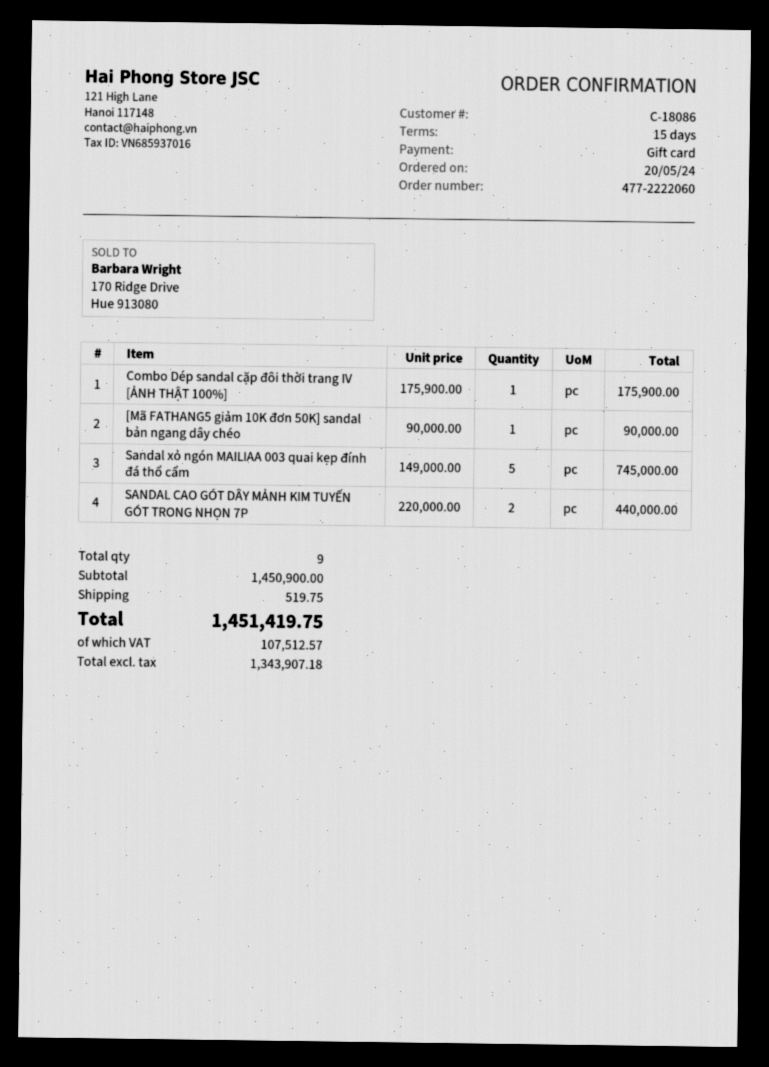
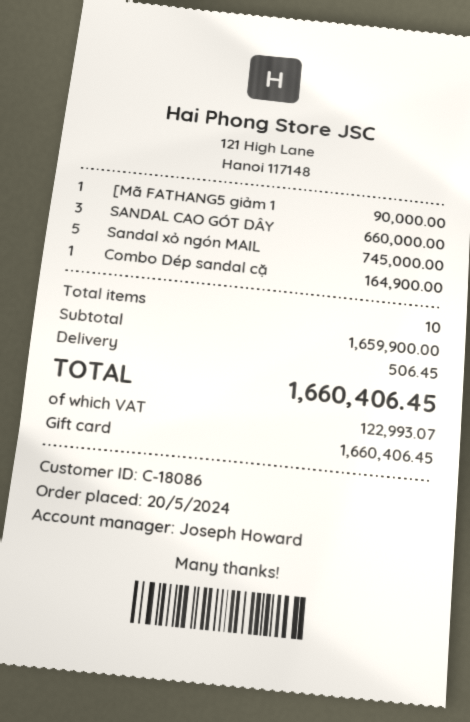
Combo Dép sandal cặp đôi thời trang IV [ẢNH THẬT 100%]: 1 for 175900.00 -> 1 for 164900.00
SANDAL CAO GÓT DÂY MẢNH KIM TUYẾN GÓT TRONG NHỌN 7P: 2 for 440000.00 -> 3 for 660000.00
total quantity: 9 -> 10
subtotal: 1450900.00 -> 1659900.00
shipping: 519.75 -> 506.45
tax: 107512.57 -> 122993.07
total: 1451419.75 -> 1660406.45

